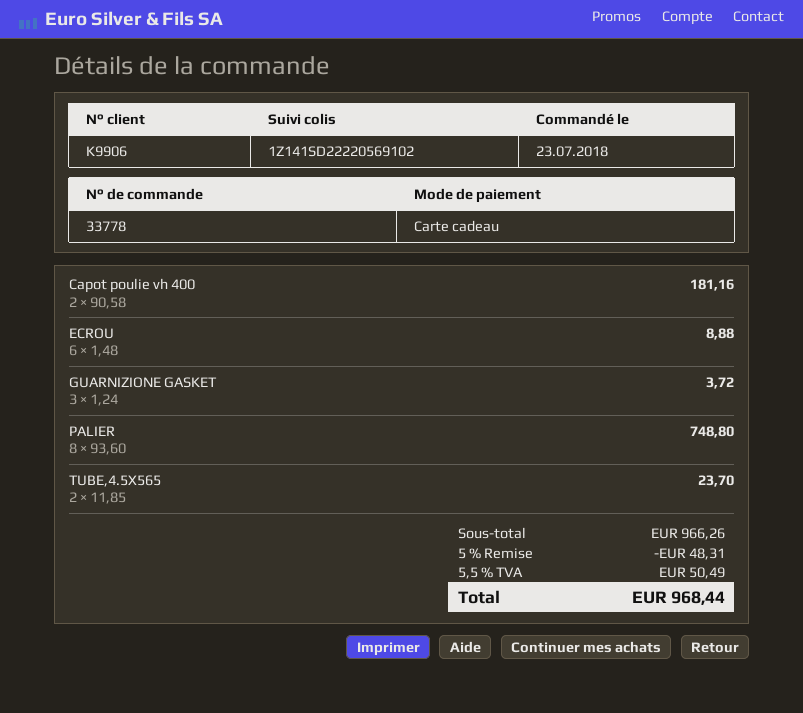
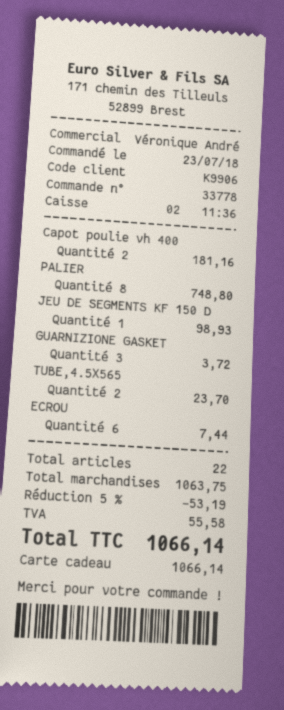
ECROU: 6 for 8.88 -> 6 for 7.44
JEU DE SEGMENTS KF 150 D: none -> 1 for 98.93
subtotal: 966.26 -> 1063.75
discount: 5% = 48.31 -> 5% = 53.19
tax: 50.49 -> 55.58
total: 968.44 -> 1066.14

